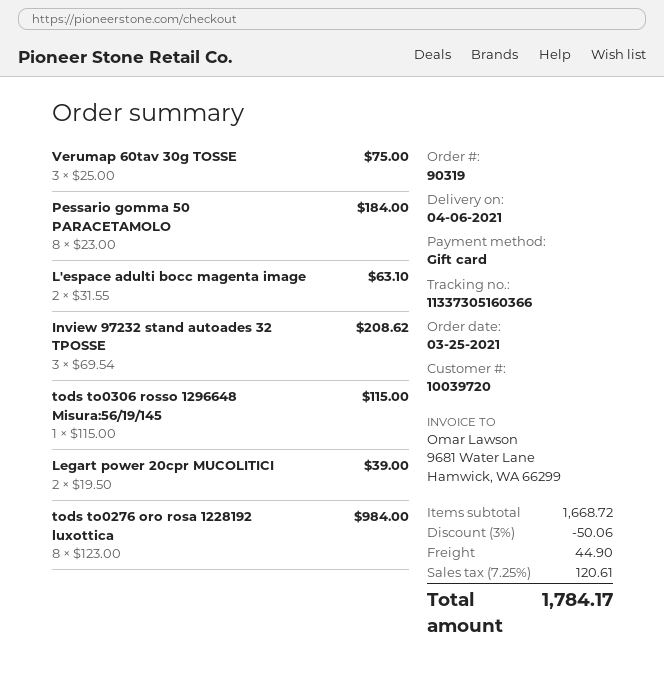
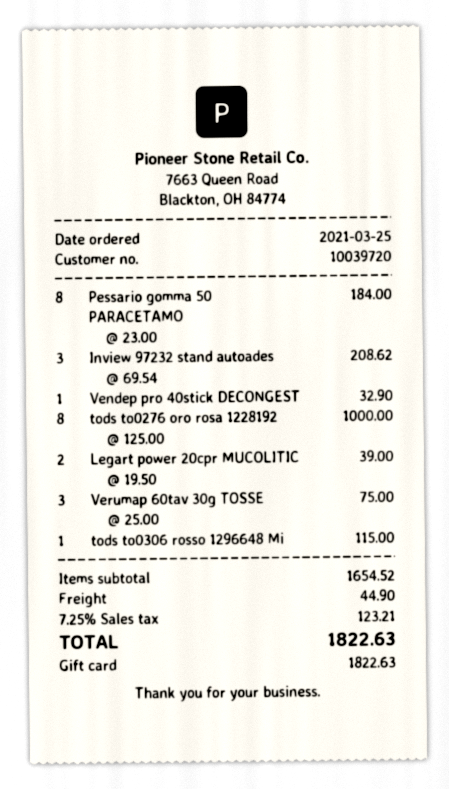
L'espace adulti bocc magenta image: 2 x 31.55 = 63.10 -> none
tods to0276 oro rosa 1228192 luxottica: 8 x 123.00 = 984.00 -> 8 x 125.00 = 1000.00
Vendep pro 40stick DECONGEST: none -> 1 x 32.90 = 32.90
subtotal: 1668.72 -> 1654.52
discount: 3% = 50.06 -> none
tax: 7.25% = 120.61 -> 7.25% = 123.21
total: 1784.17 -> 1822.63

